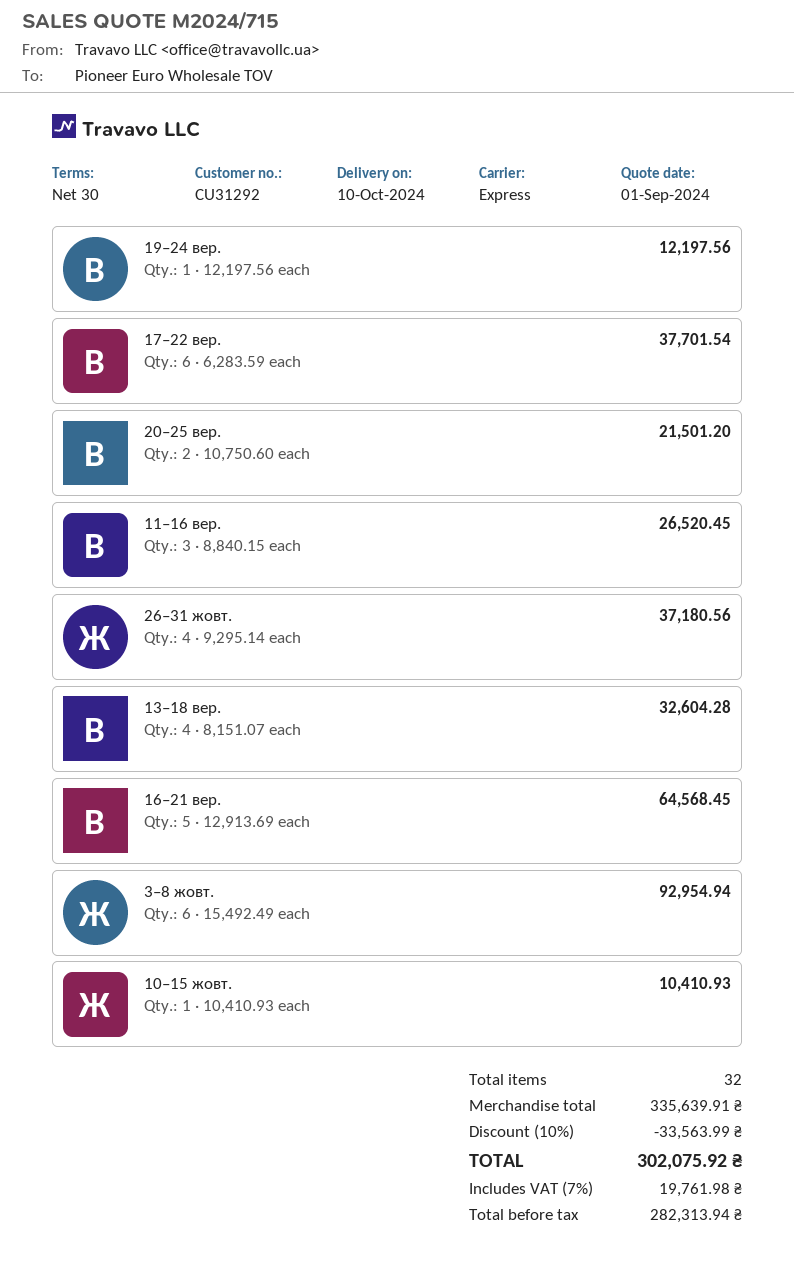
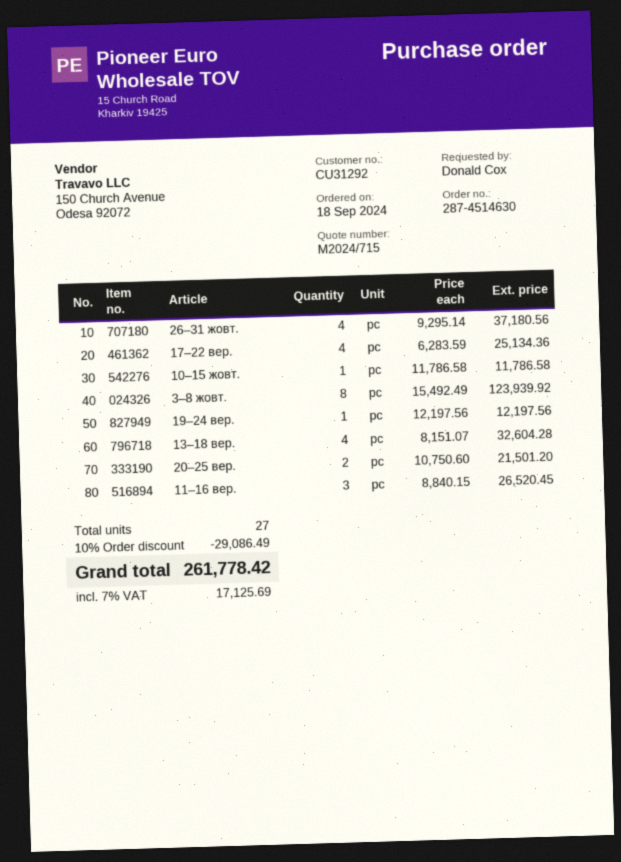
17–22 вер.: 6 x 6283.59 = 37701.54 -> 4 x 6283.59 = 25134.36
16–21 вер.: 5 x 12913.69 = 64568.45 -> none
3–8 жовт.: 6 x 15492.49 = 92954.94 -> 8 x 15492.49 = 123939.92
10–15 жовт.: 1 x 10410.93 = 10410.93 -> 1 x 11786.58 = 11786.58
total quantity: 32 -> 27
discount: 10% = 33563.99 -> 10% = 29086.49
tax: 7% = 19761.98 -> 7% = 17125.69
total: 302075.92 -> 261778.42

